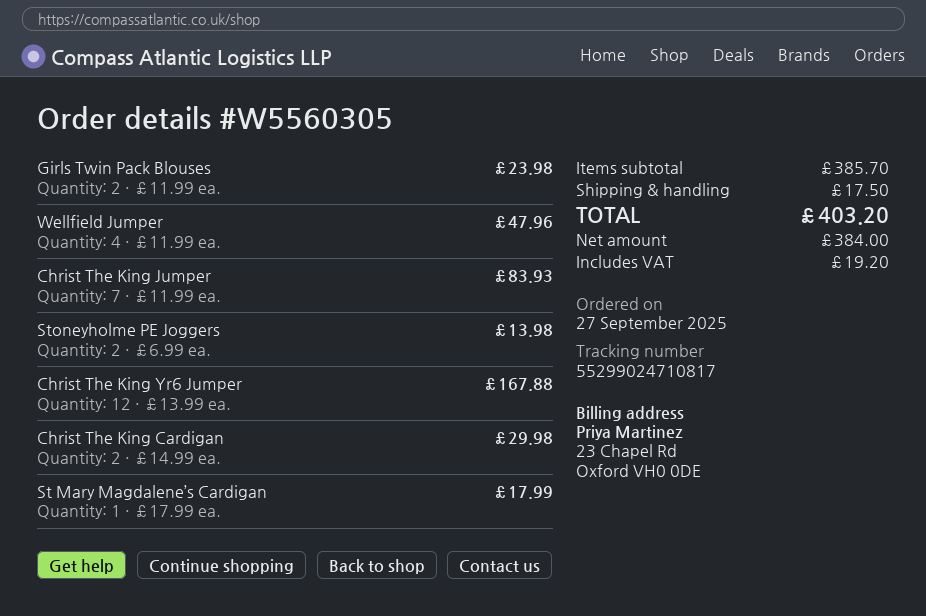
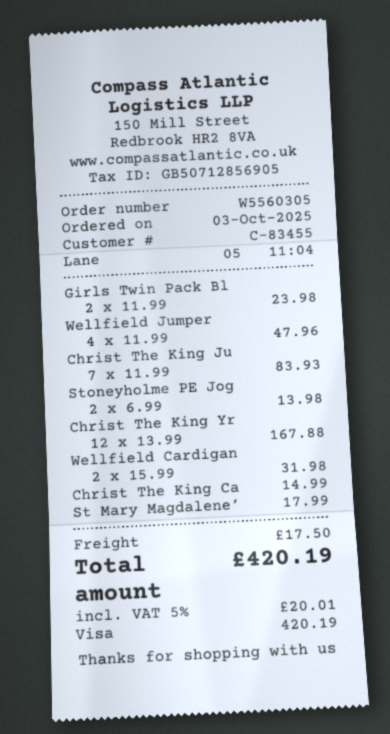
order date: 2025-09-27 -> 2025-10-03
Christ The King Cardigan: 2 x 14.99 = 29.98 -> 1 x 14.99 = 14.99
Wellfield Cardigan: none -> 2 x 15.99 = 31.98
tax: 19.20 -> 20.01
total: 403.20 -> 420.19

